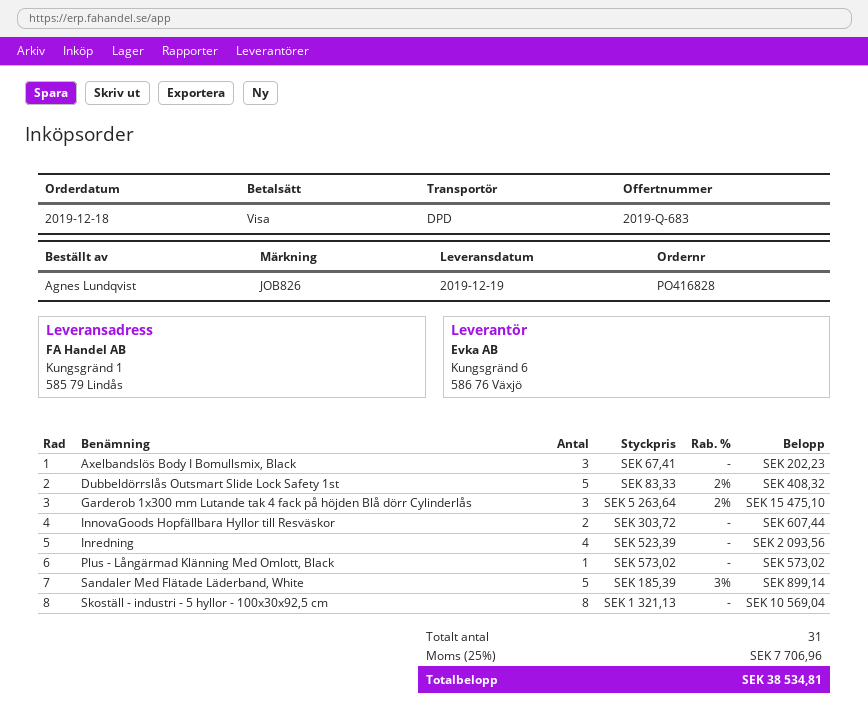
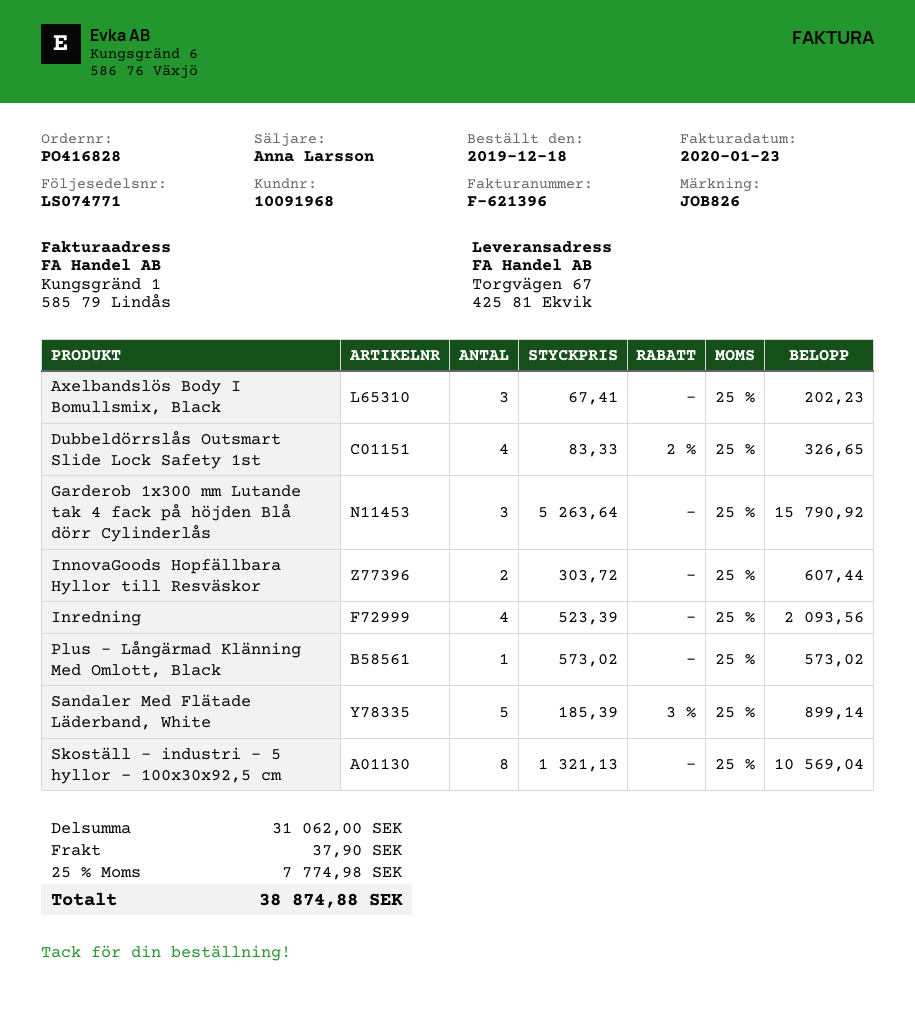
ship to: Kungsgränd 1, 585 79 Lindås -> Torgvägen 67, 425 81 Ekvik
Dubbeldörrslås Outsmart Slide Lock Safety 1st: 5 x 83.33 - 2% = 408.32 -> 4 x 83.33 - 2% = 326.65
Garderob 1x300 mm Lutande tak 4 fack på höjden Blå dörr Cylinderlås: 3 x 5263.64 - 2% = 15475.10 -> 3 x 5263.64 = 15790.92
shipping: none -> 37.90
tax: 25% = 7706.96 -> 25% = 7774.98
total: 38534.81 -> 38874.88

